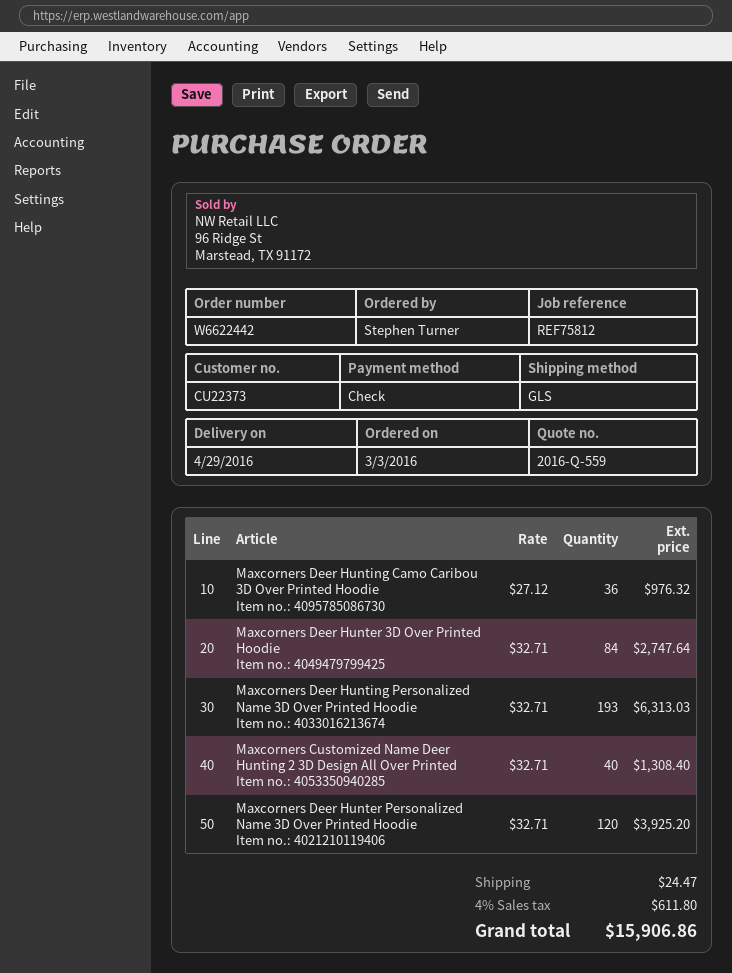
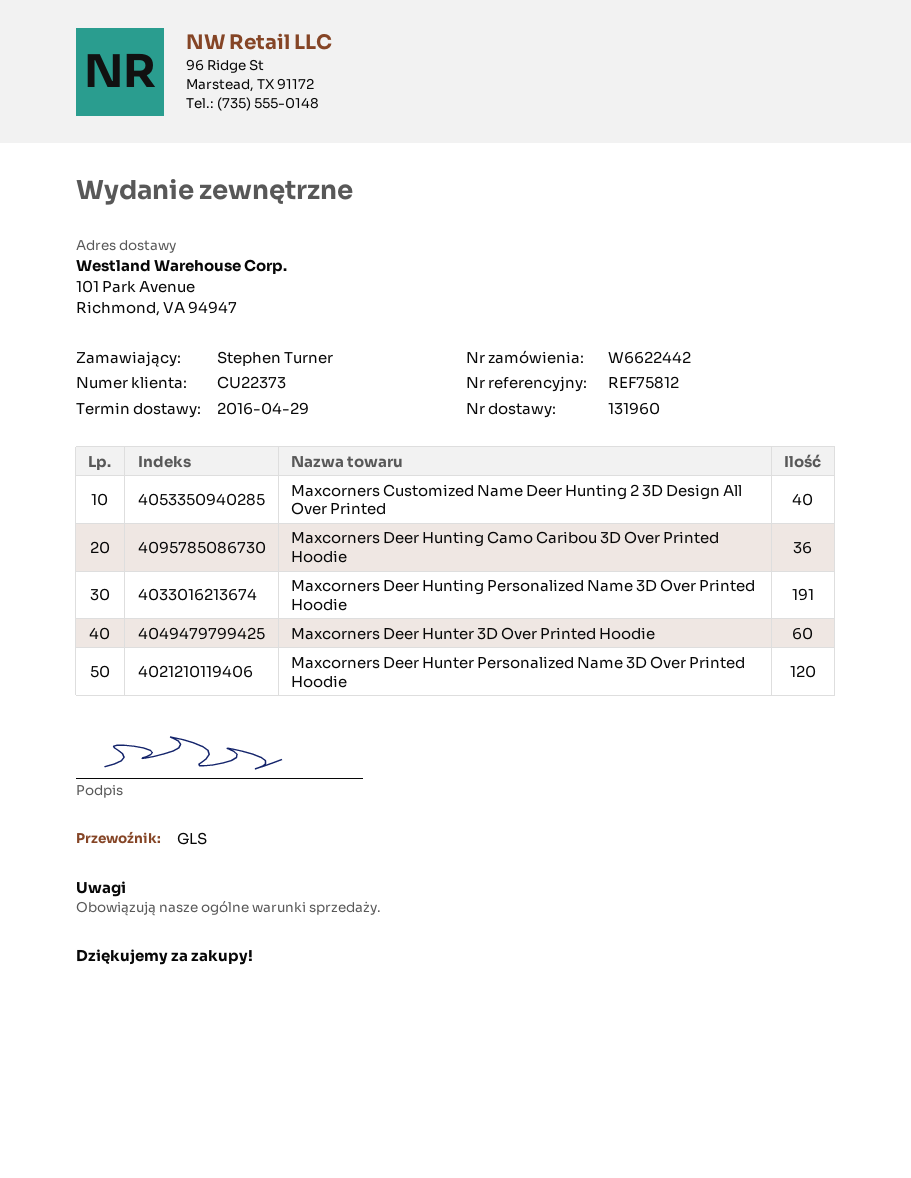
Maxcorners Deer Hunter 3D Over Printed Hoodie: 84 -> 60
Maxcorners Deer Hunting Personalized Name 3D Over Printed Hoodie: 193 -> 191

